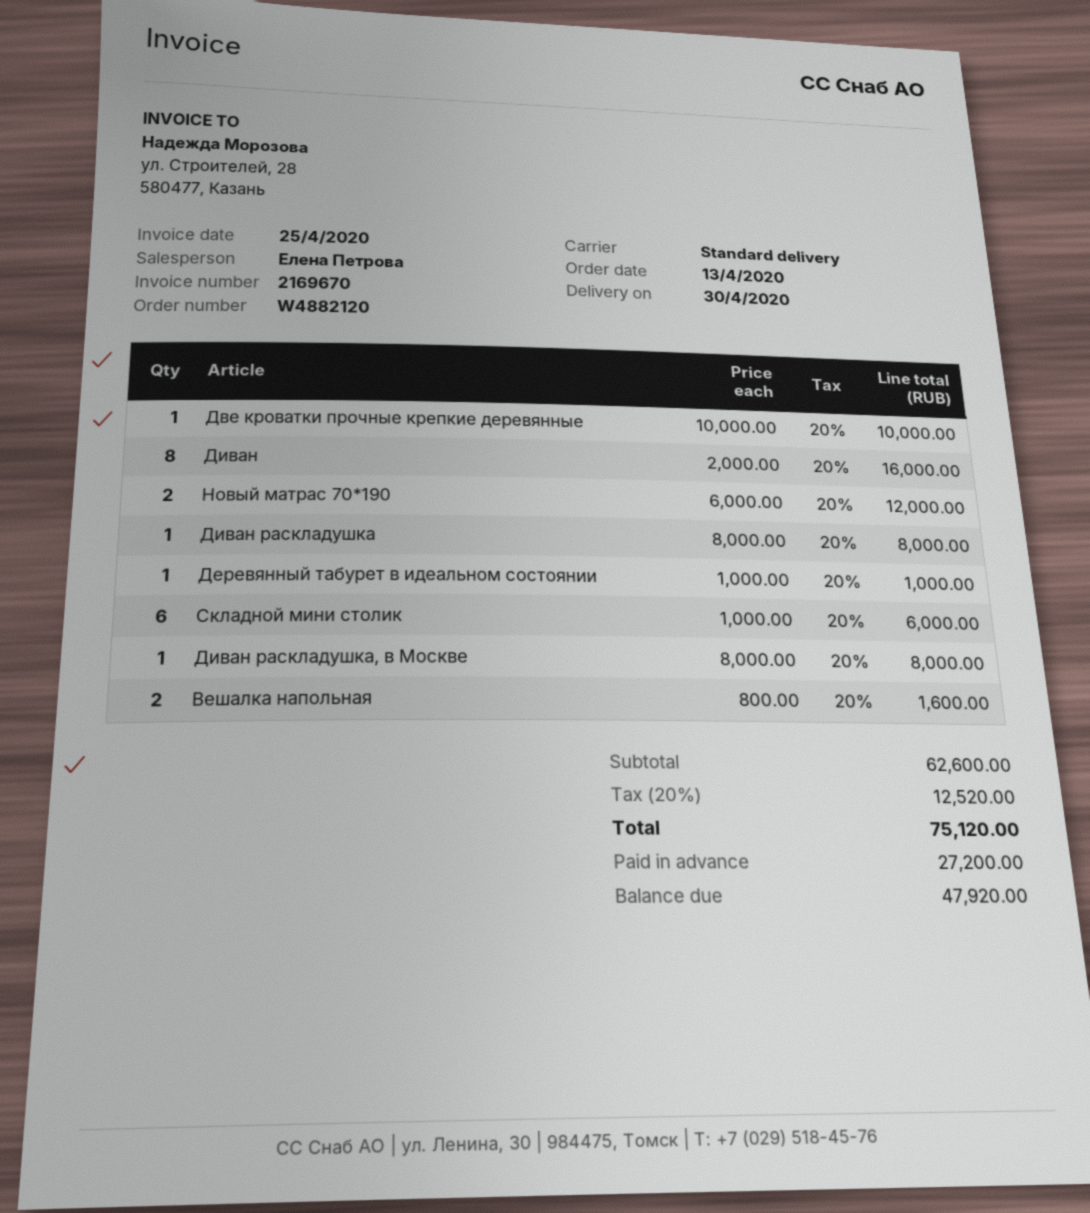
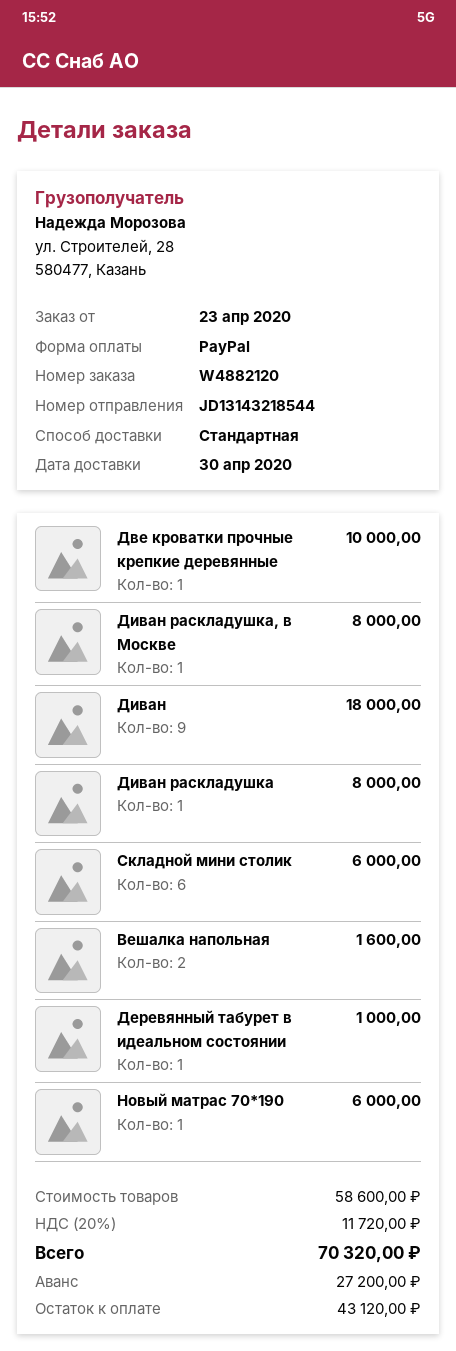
order date: 2020-04-13 -> 2020-04-23
Диван: 8 for 16000.00 -> 9 for 18000.00
Новый матрас 70*190: 2 for 12000.00 -> 1 for 6000.00
subtotal: 62600.00 -> 58600.00
tax: 20% = 12520.00 -> 20% = 11720.00
total: 75120.00 -> 70320.00
balance: 47920.00 -> 43120.00

